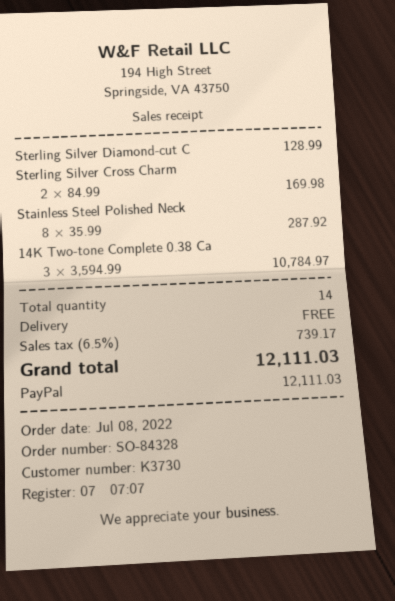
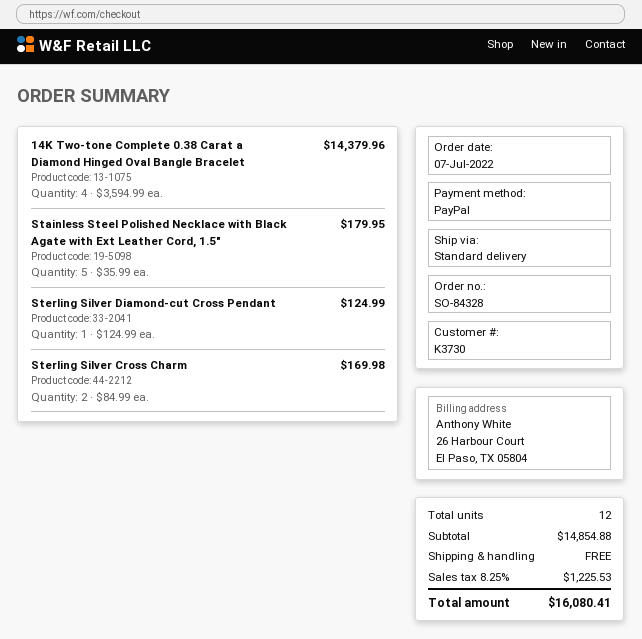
order date: 2022-07-08 -> 2022-07-07
Sterling Silver Diamond-cut C: 1 x 128.99 = 128.99 -> 1 x 124.99 = 124.99
Stainless Steel Polished Neck: 8 x 35.99 = 287.92 -> 5 x 35.99 = 179.95
14K Two-tone Complete 0.38 Ca: 3 x 3594.99 = 10784.97 -> 4 x 3594.99 = 14379.96
total quantity: 14 -> 12
tax: 6.5% = 739.17 -> 8.25% = 1225.53
total: 12111.03 -> 16080.41

